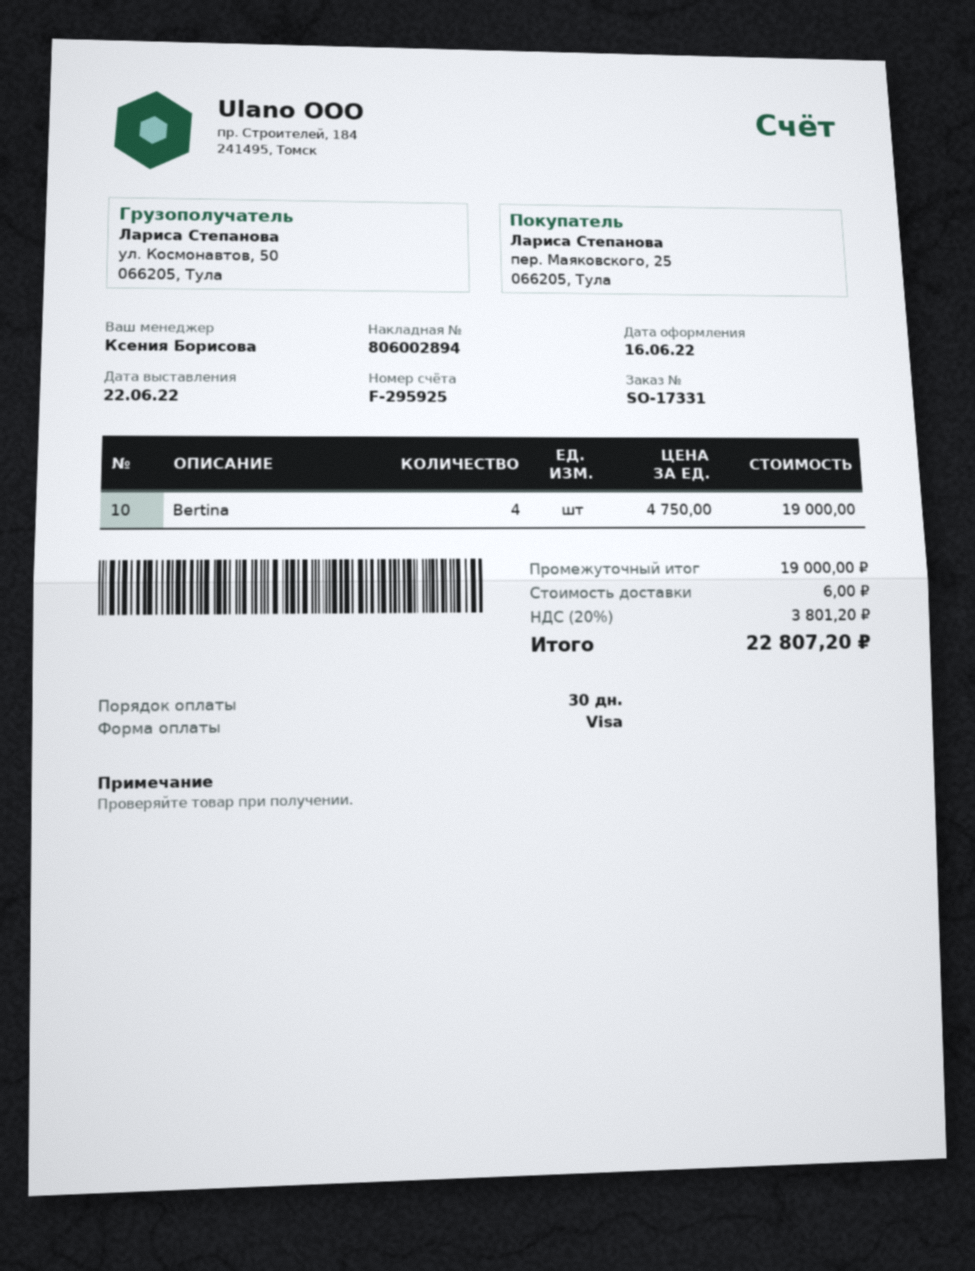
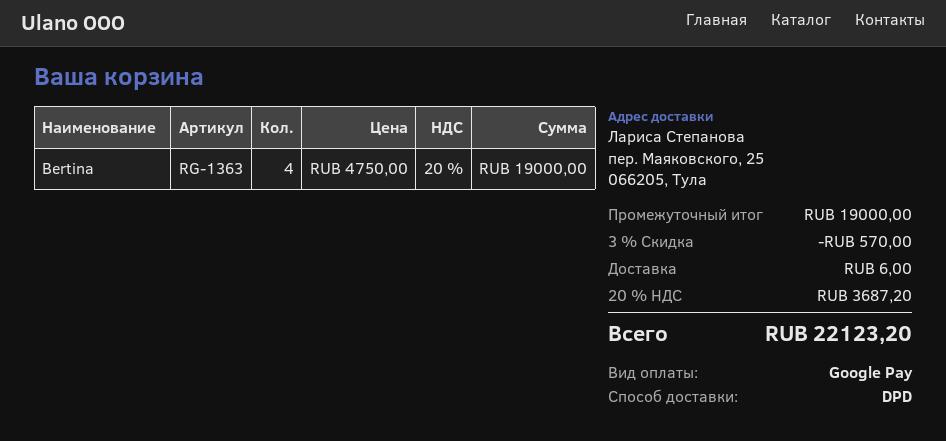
payment method: Visa -> Google Pay
ship to: ул. Космонавтов, 50, 066205, Тула -> пер. Маяковского, 25, 066205, Тула
discount: none -> 3% = 570.00
tax: 20% = 3801.20 -> 20% = 3687.20
total: 22807.20 -> 22123.20

